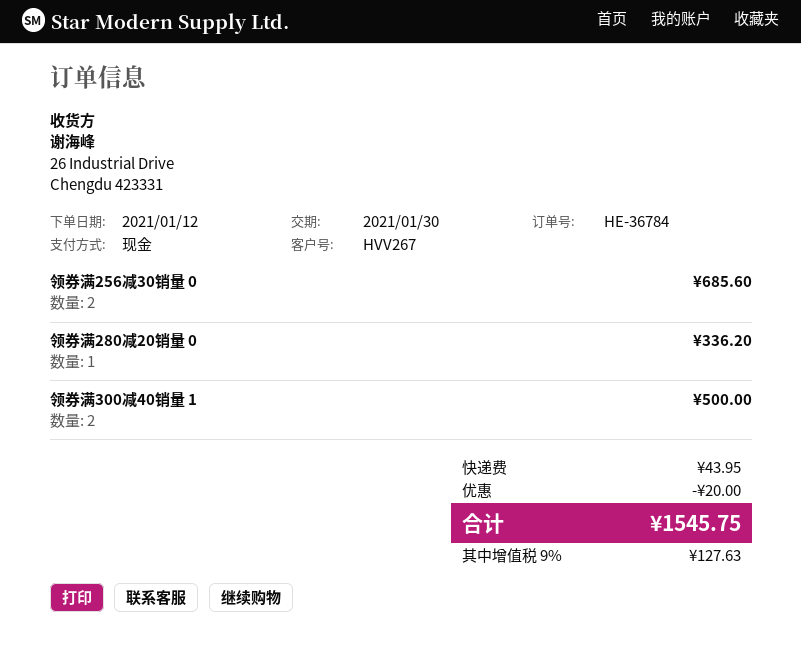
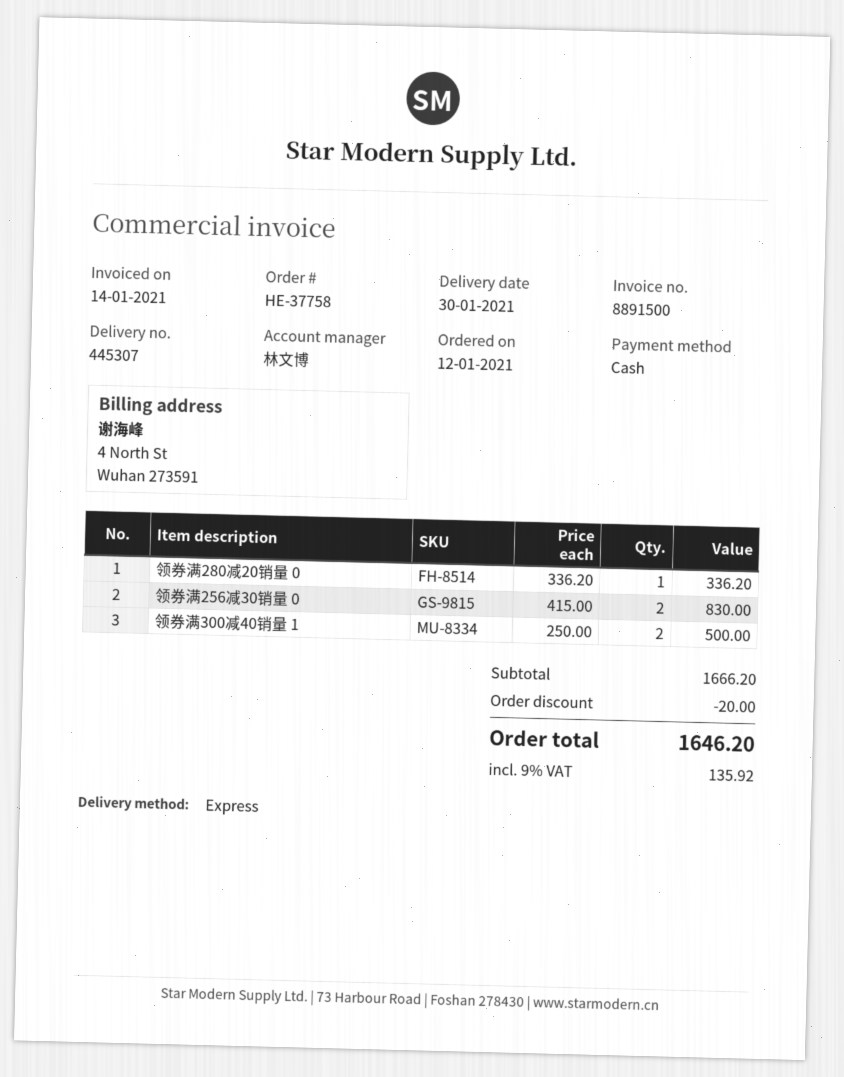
order number: HE-36784 -> HE-37758
领券满256减30销量 0: 2 for 685.60 -> 2 for 830.00
shipping: 43.95 -> none
tax: 9% = 127.63 -> 9% = 135.92
total: 1545.75 -> 1646.20

